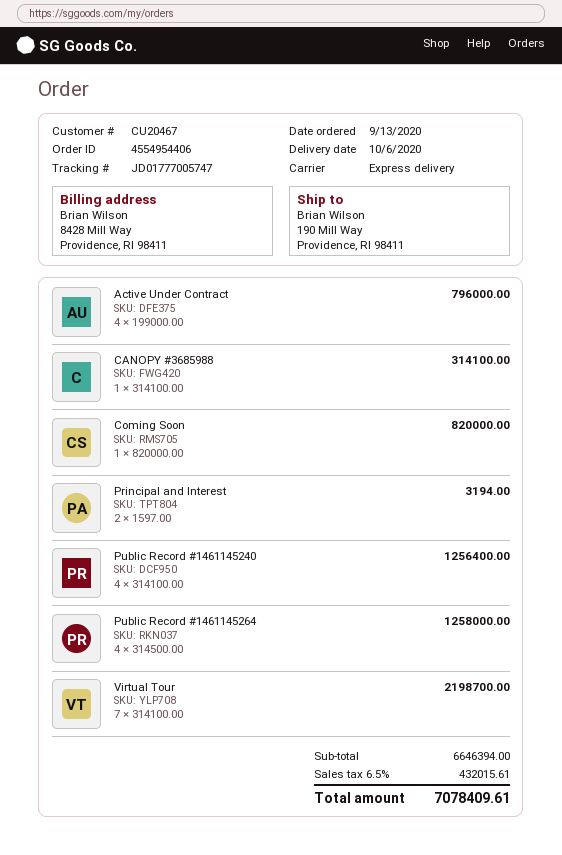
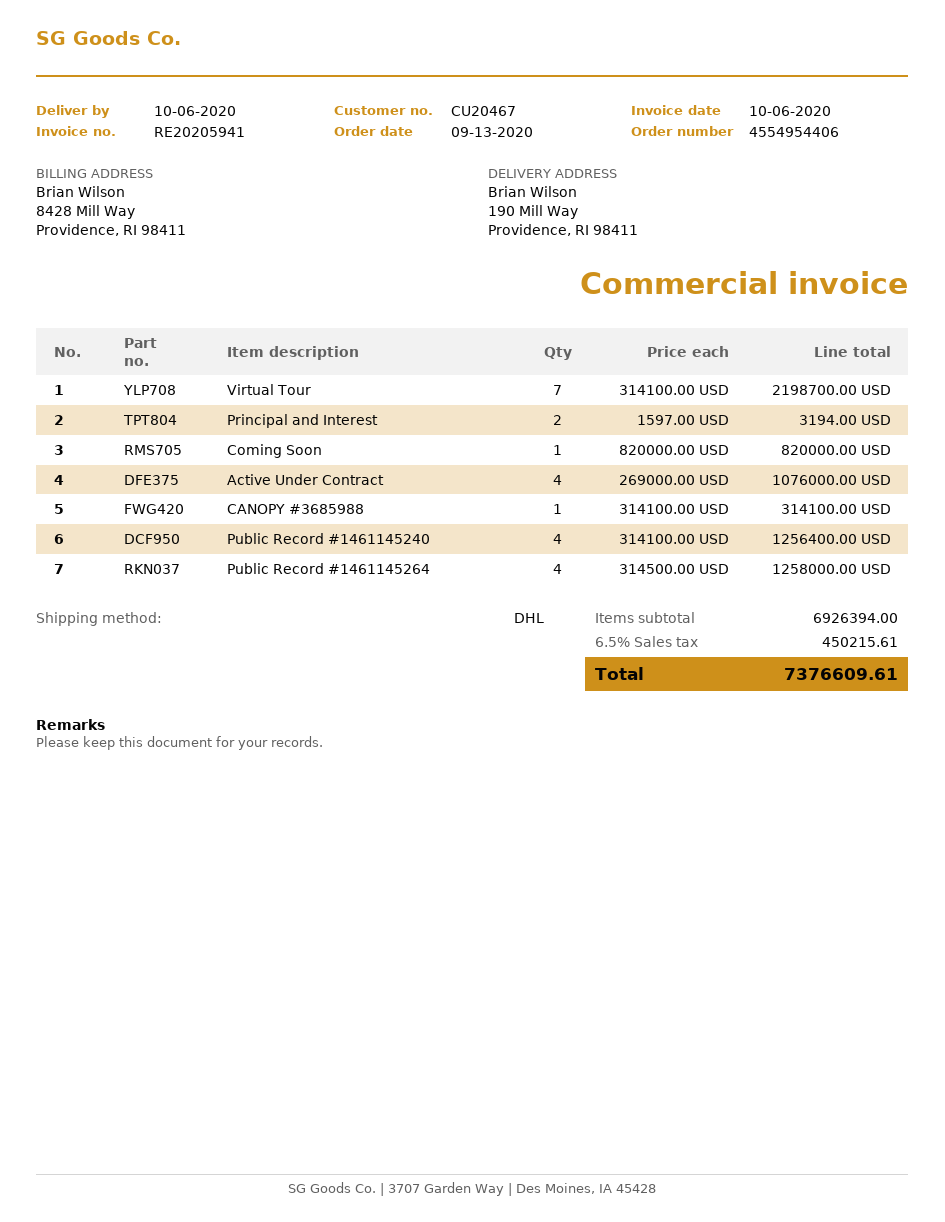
shipping method: express -> DHL
Active Under Contract: 4 x 199000.00 = 796000.00 -> 4 x 269000.00 = 1076000.00
subtotal: 6646394.00 -> 6926394.00
tax: 6.5% = 432015.61 -> 6.5% = 450215.61
total: 7078409.61 -> 7376609.61

